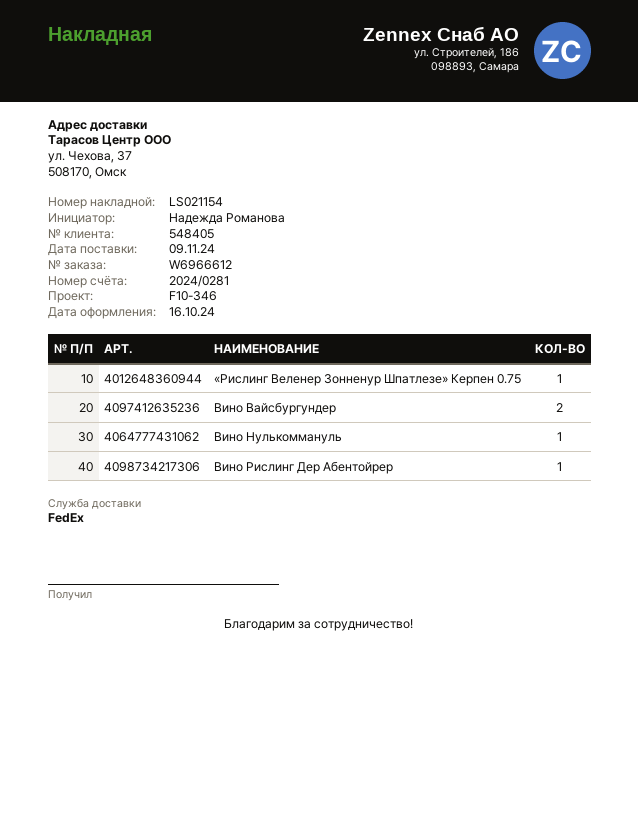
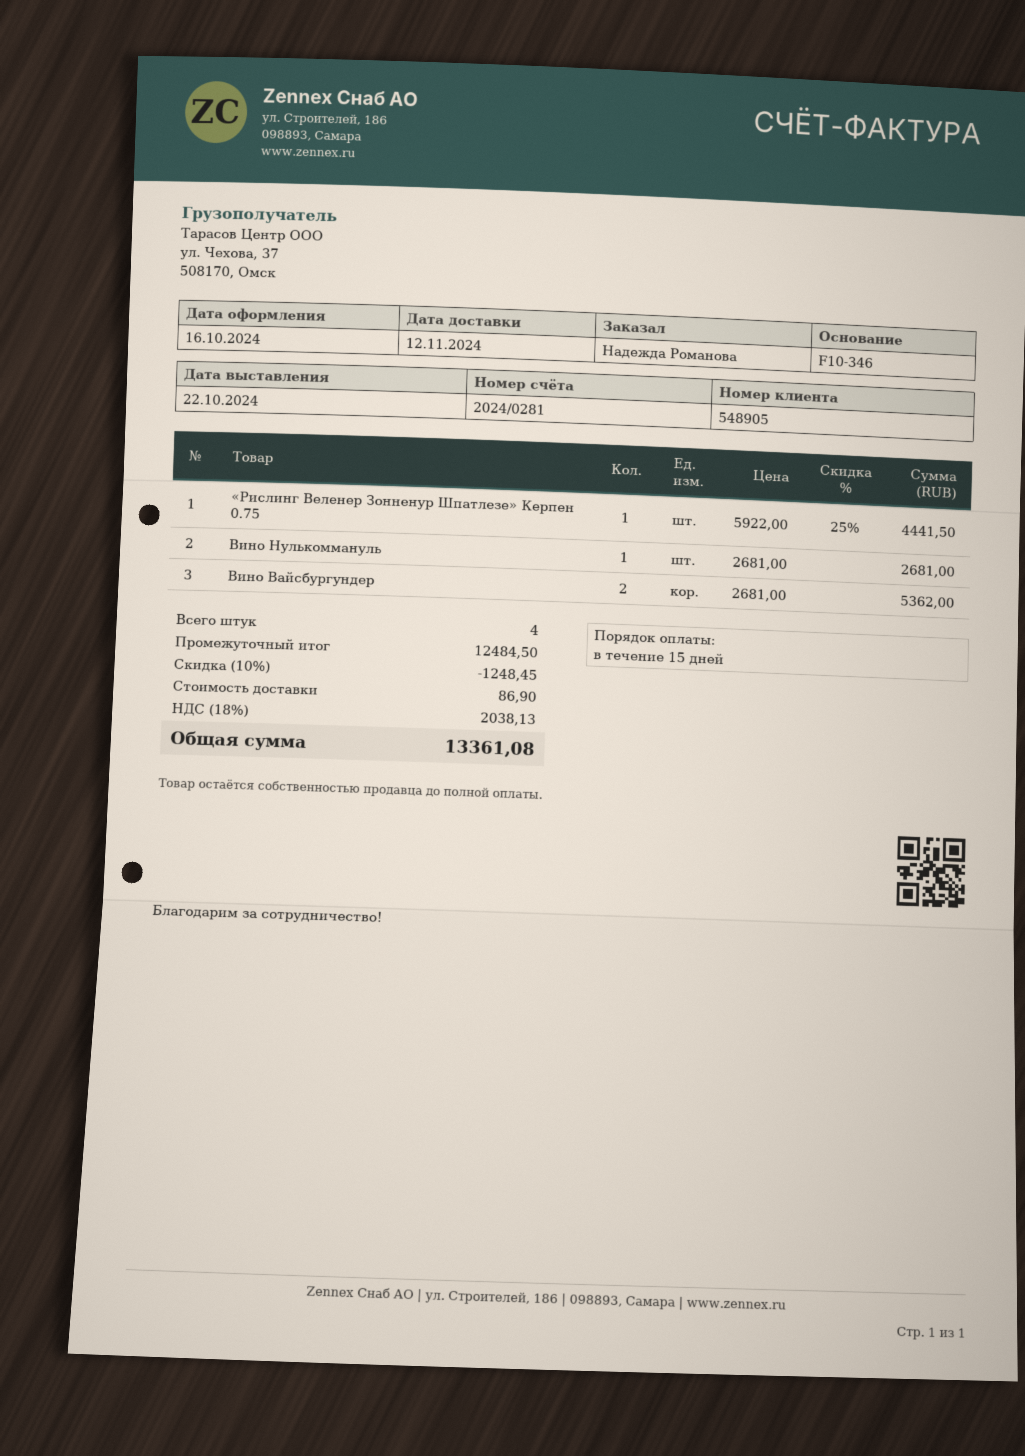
delivery date: 2024-11-09 -> 2024-11-12
customer number: 548405 -> 548905
Вино Рислинг Дер Абентойрер: 1 -> none

